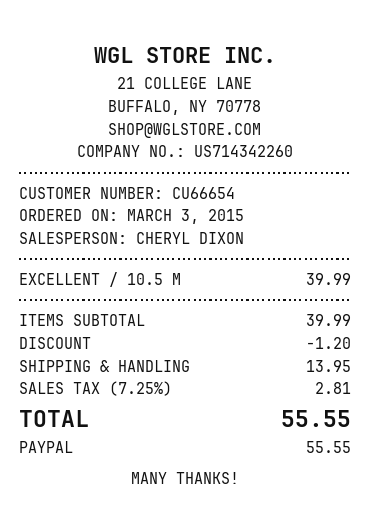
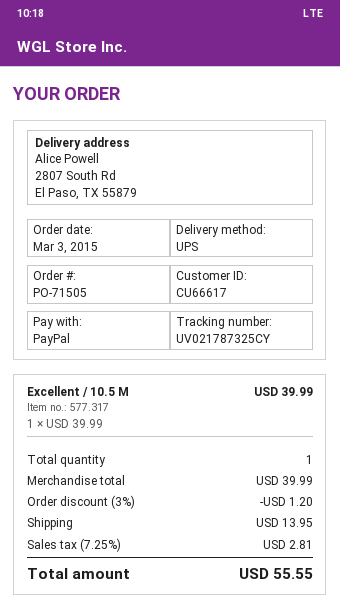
customer number: CU66654 -> CU66617

